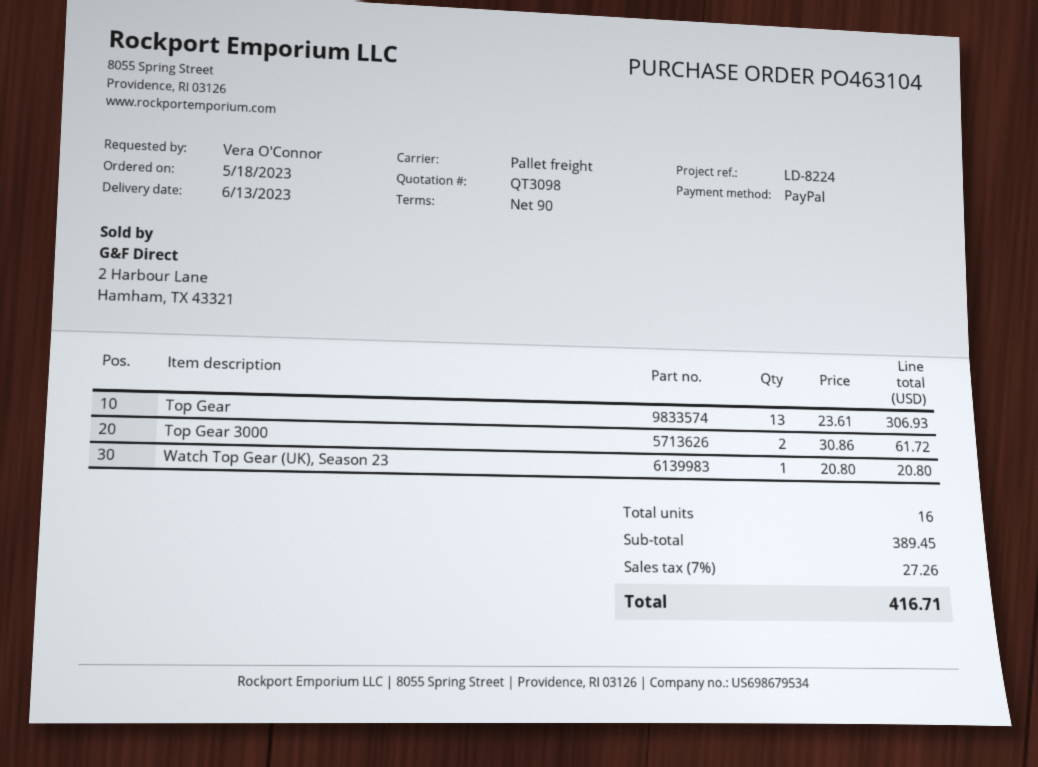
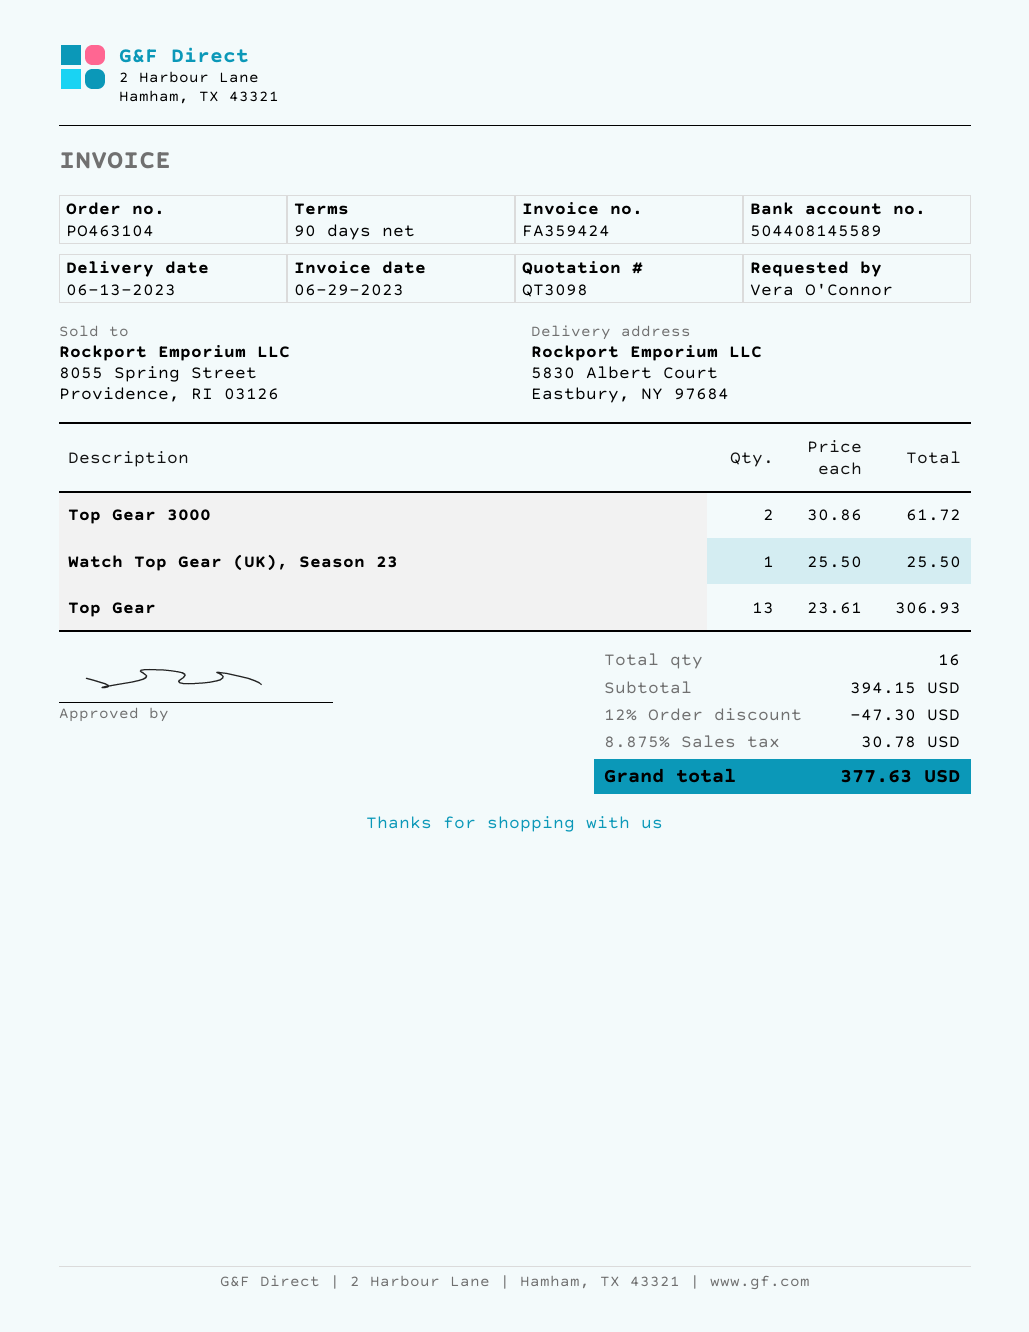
Watch Top Gear (UK), Season 23: 1 x 20.80 = 20.80 -> 1 x 25.50 = 25.50
subtotal: 389.45 -> 394.15
discount: none -> 12% = 47.30
tax: 7% = 27.26 -> 8.875% = 30.78
total: 416.71 -> 377.63

